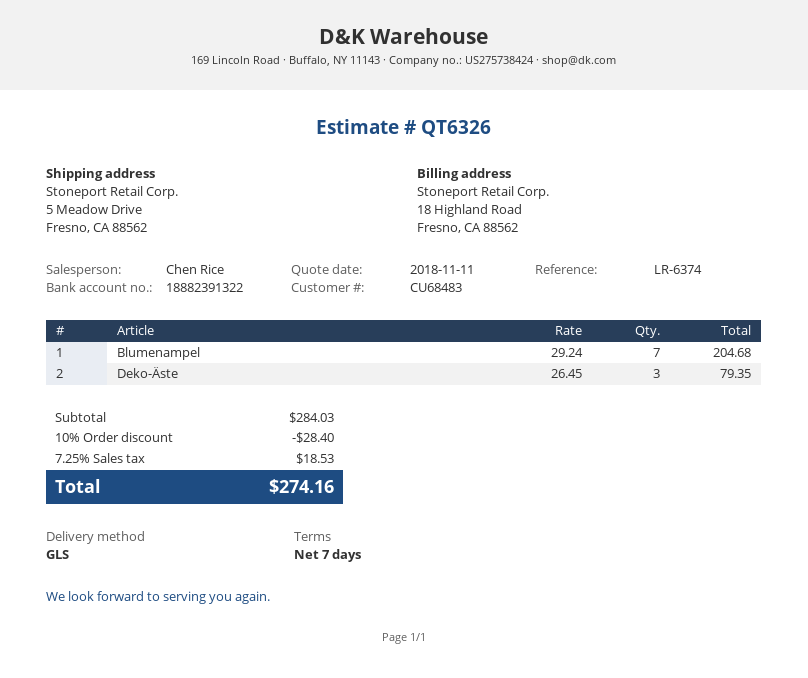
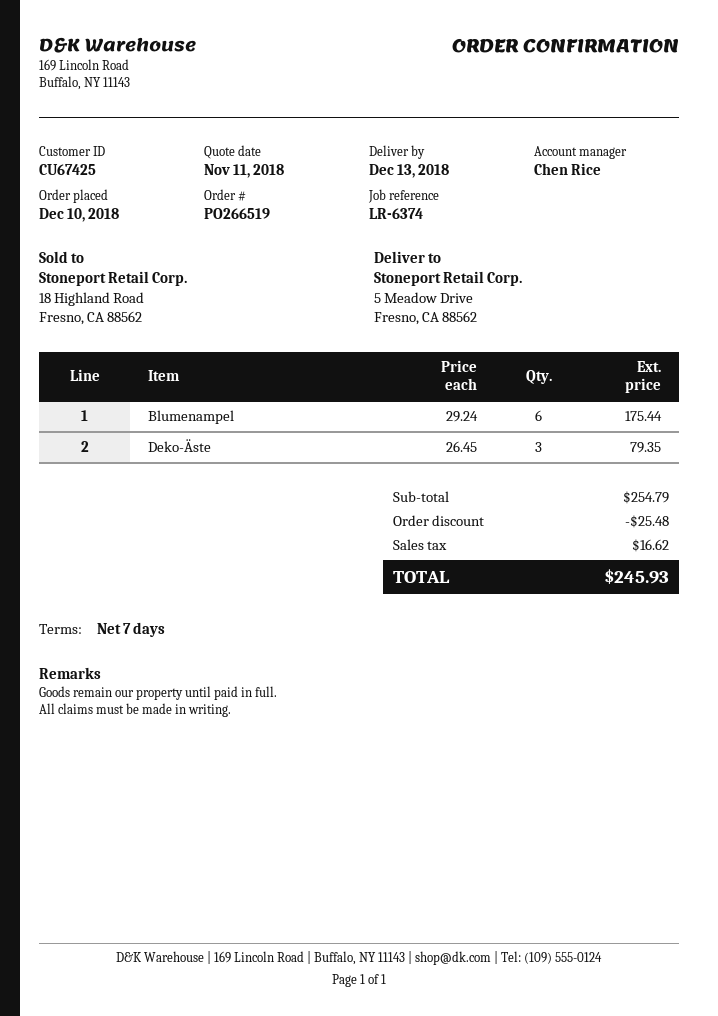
customer number: CU68483 -> CU67425
Blumenampel: 7 x 29.24 = 204.68 -> 6 x 29.24 = 175.44
subtotal: 284.03 -> 254.79
discount: 28.40 -> 25.48
tax: 18.53 -> 16.62
total: 274.16 -> 245.93

